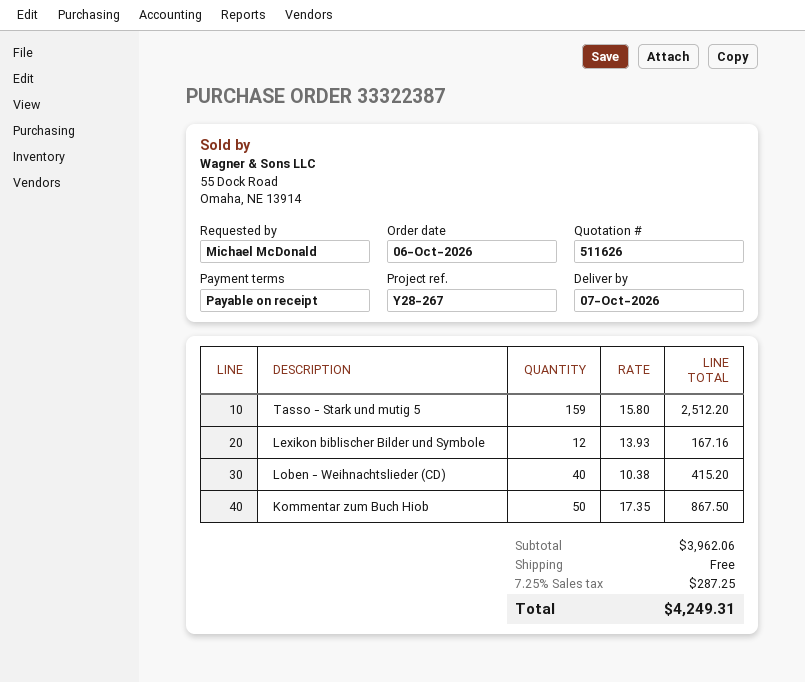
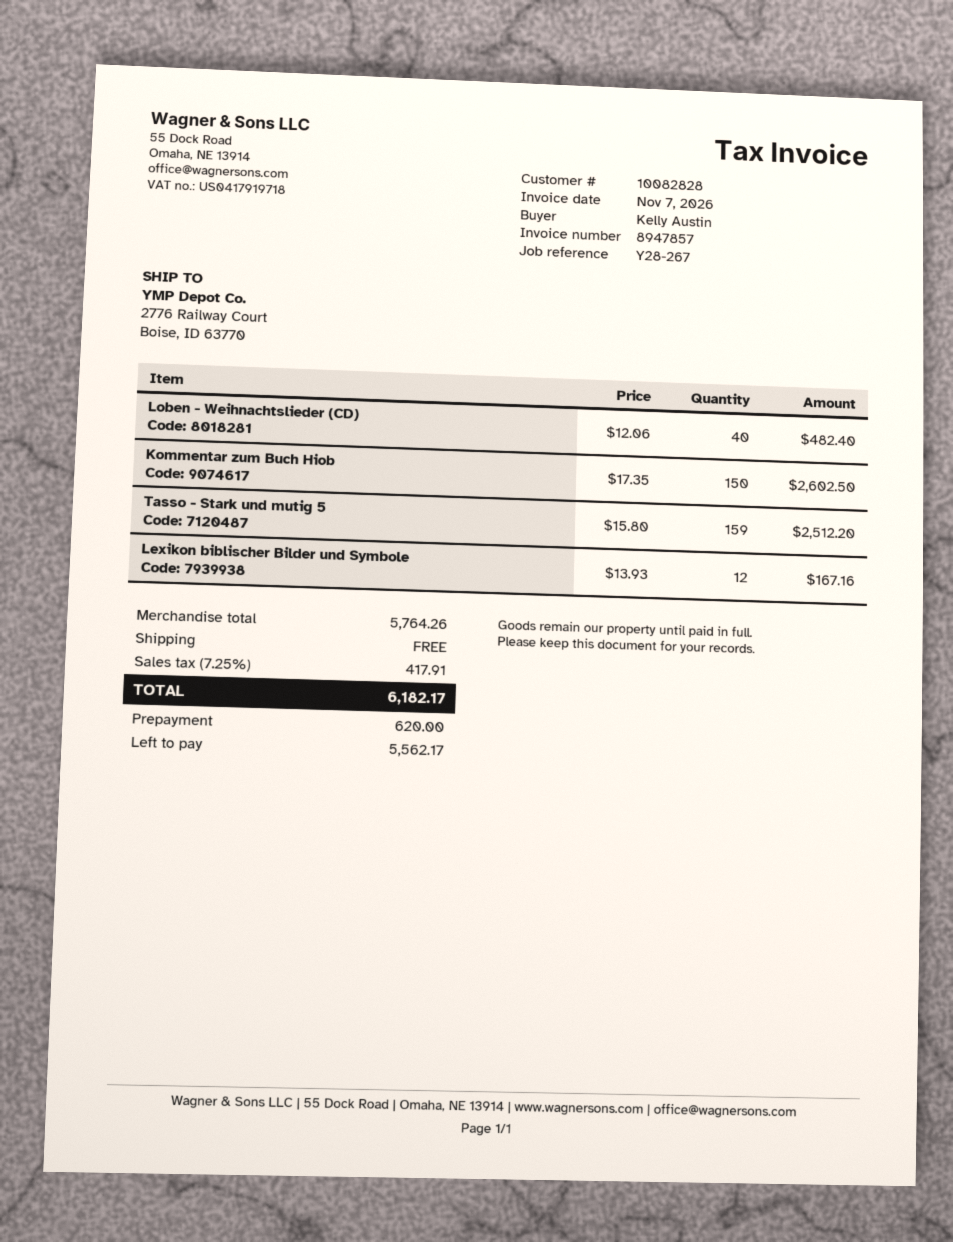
ordered by: Michael McDonald -> Kelly Austin
Loben - Weihnachtslieder (CD): 40 x 10.38 = 415.20 -> 40 x 12.06 = 482.40
Kommentar zum Buch Hiob: 50 x 17.35 = 867.50 -> 150 x 17.35 = 2602.50
subtotal: 3962.06 -> 5764.26
tax: 7.25% = 287.25 -> 7.25% = 417.91
total: 4249.31 -> 6182.17

